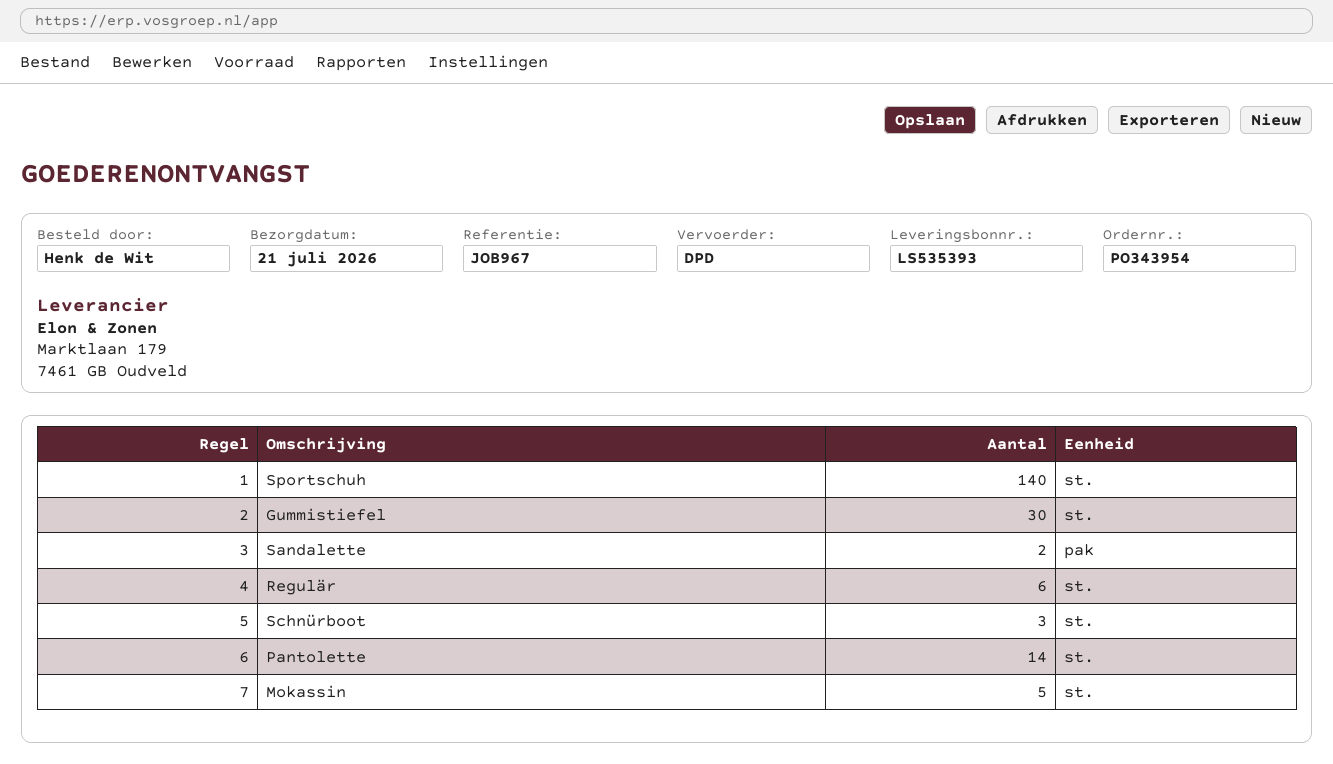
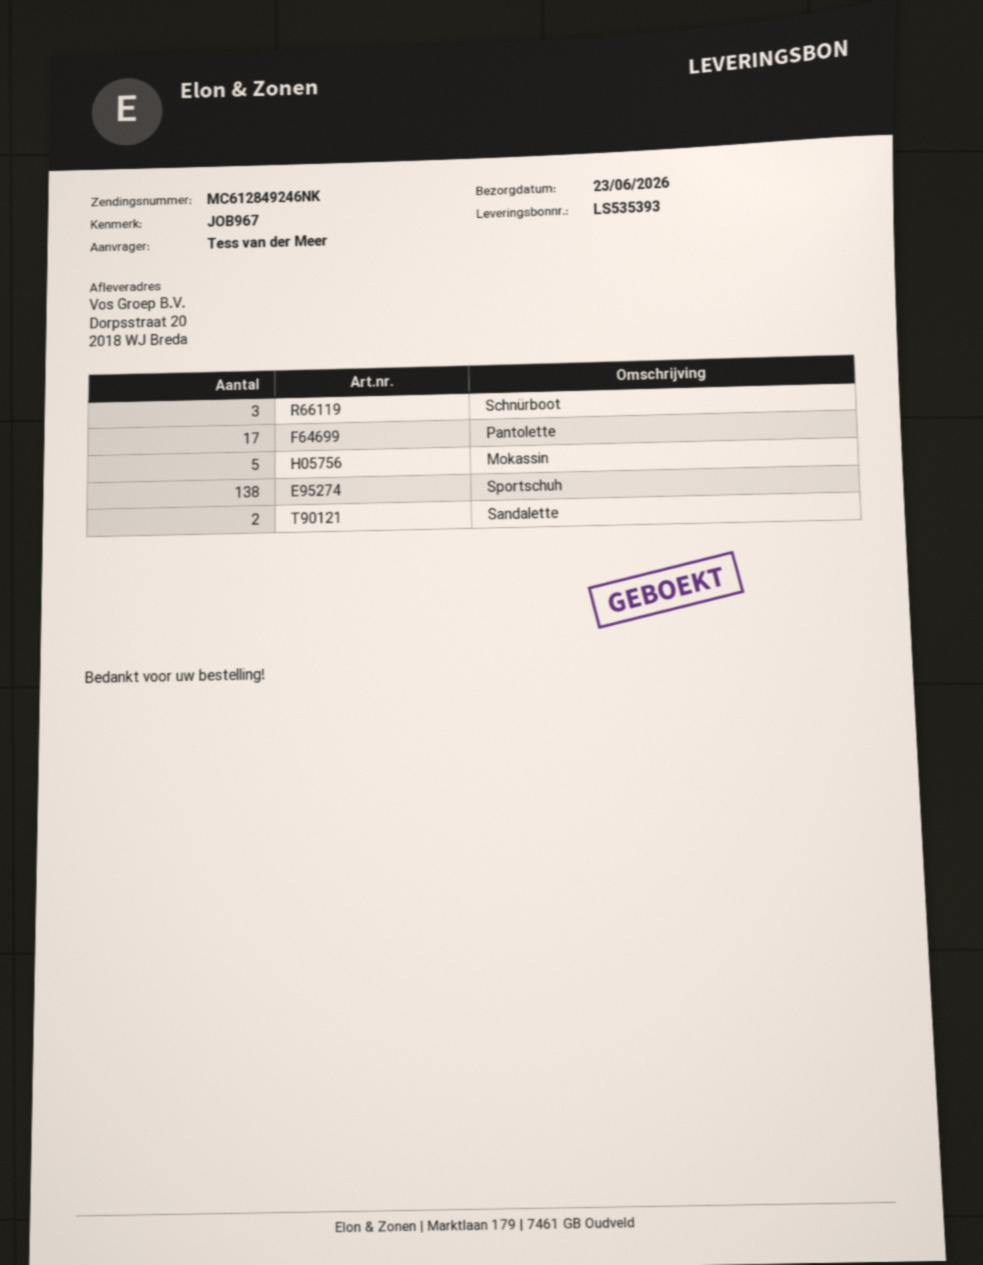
delivery date: 2026-07-21 -> 2026-06-23
ordered by: Henk de Wit -> Tess van der Meer
Sportschuh: 140 -> 138
Gummistiefel: 30 -> none
Regulär: 6 -> none
Pantolette: 14 -> 17

